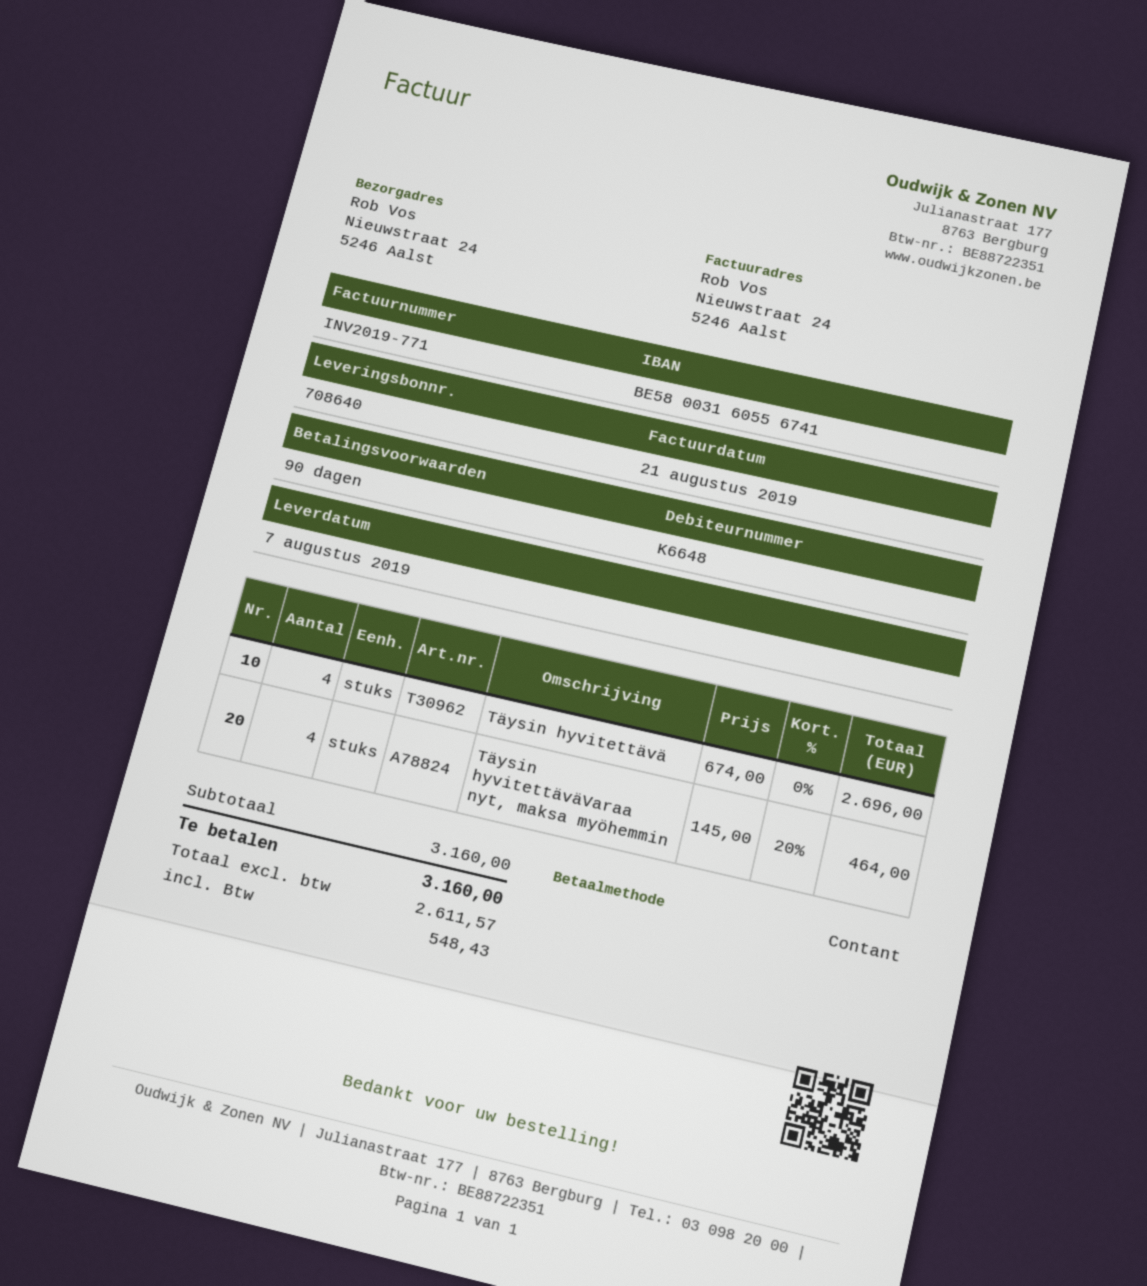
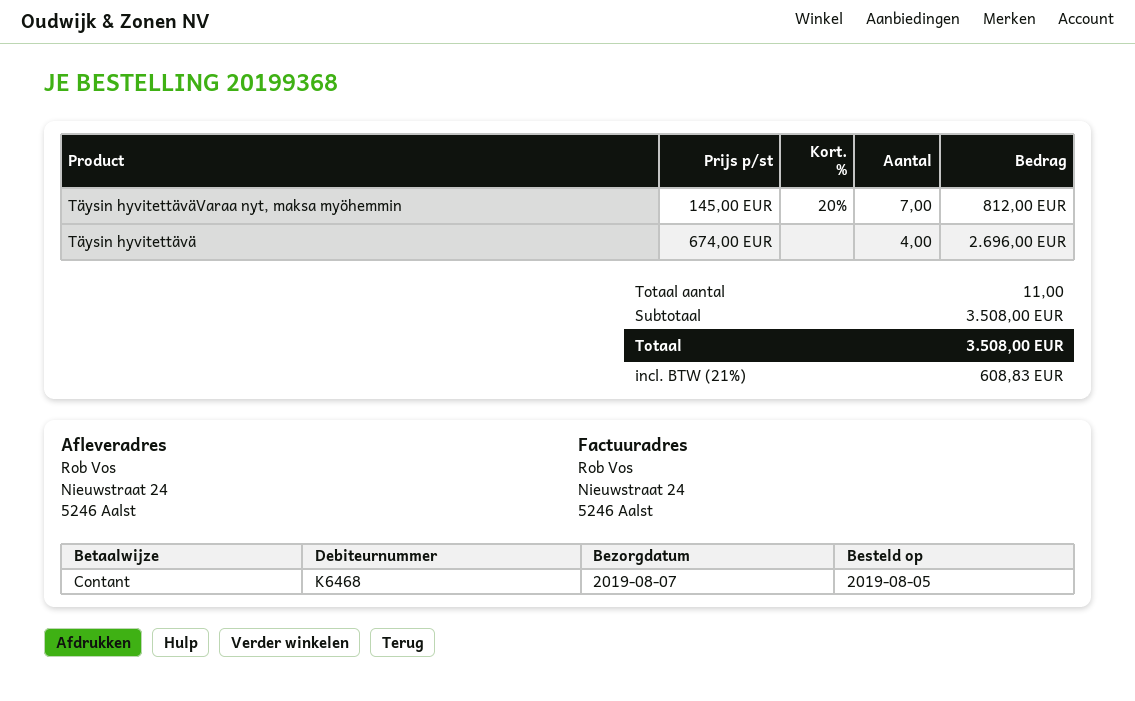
customer number: K6648 -> K6468
Täysin hyvitettäväVaraa nyt, maksa myöhemmin: 4 x 145.00 - 20% = 464.00 -> 7 x 145.00 - 20% = 812.00
subtotal: 3160.00 -> 3508.00
tax: 548.43 -> 608.83
total: 3160.00 -> 3508.00

